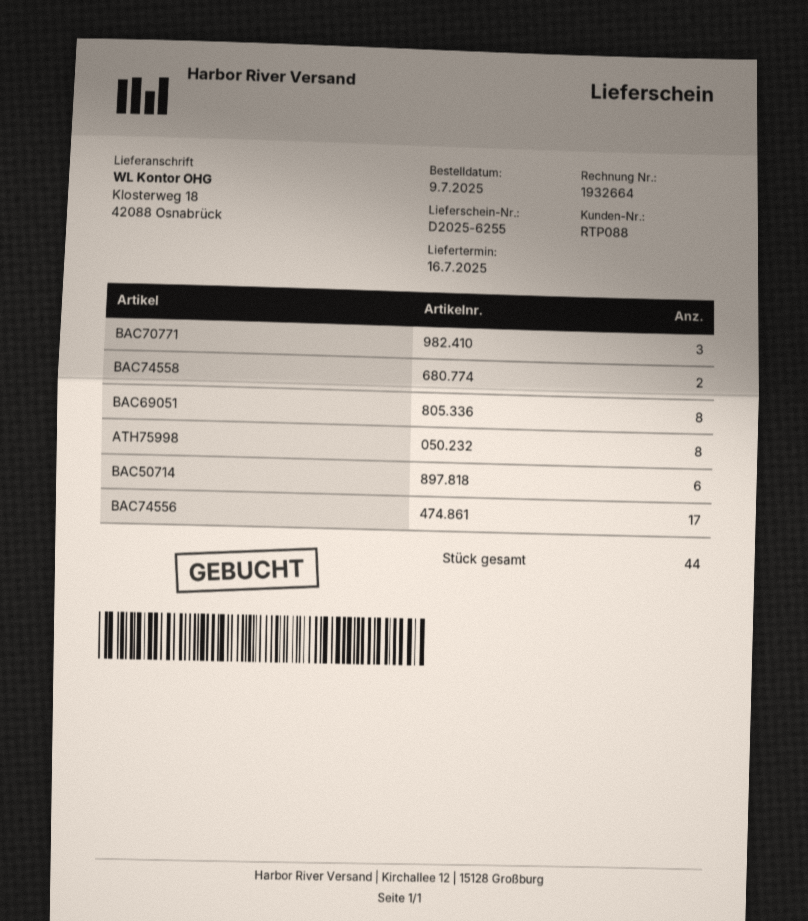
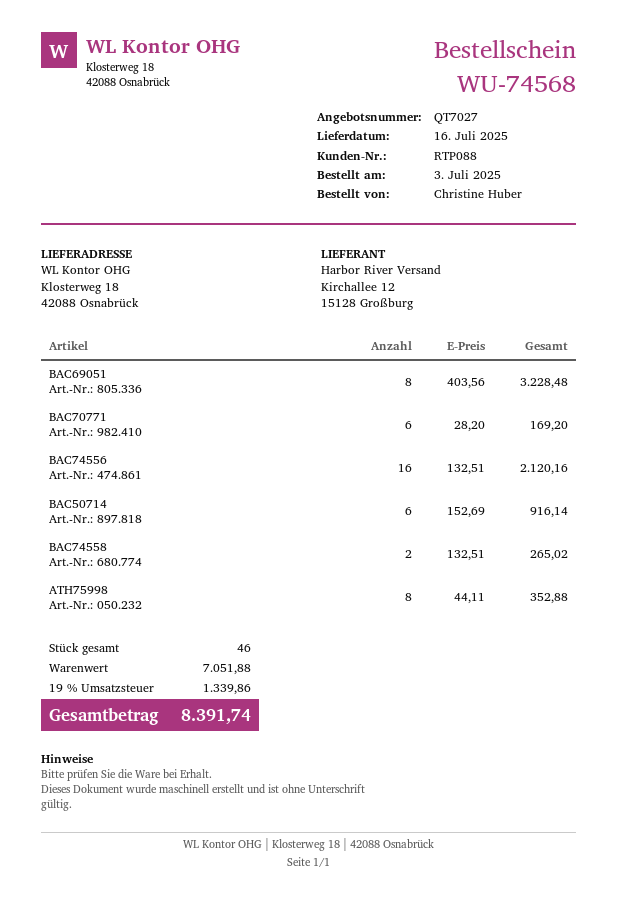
order date: 2025-07-09 -> 2025-07-03
BAC70771: 3 -> 6
BAC74556: 17 -> 16
total quantity: 44 -> 46

